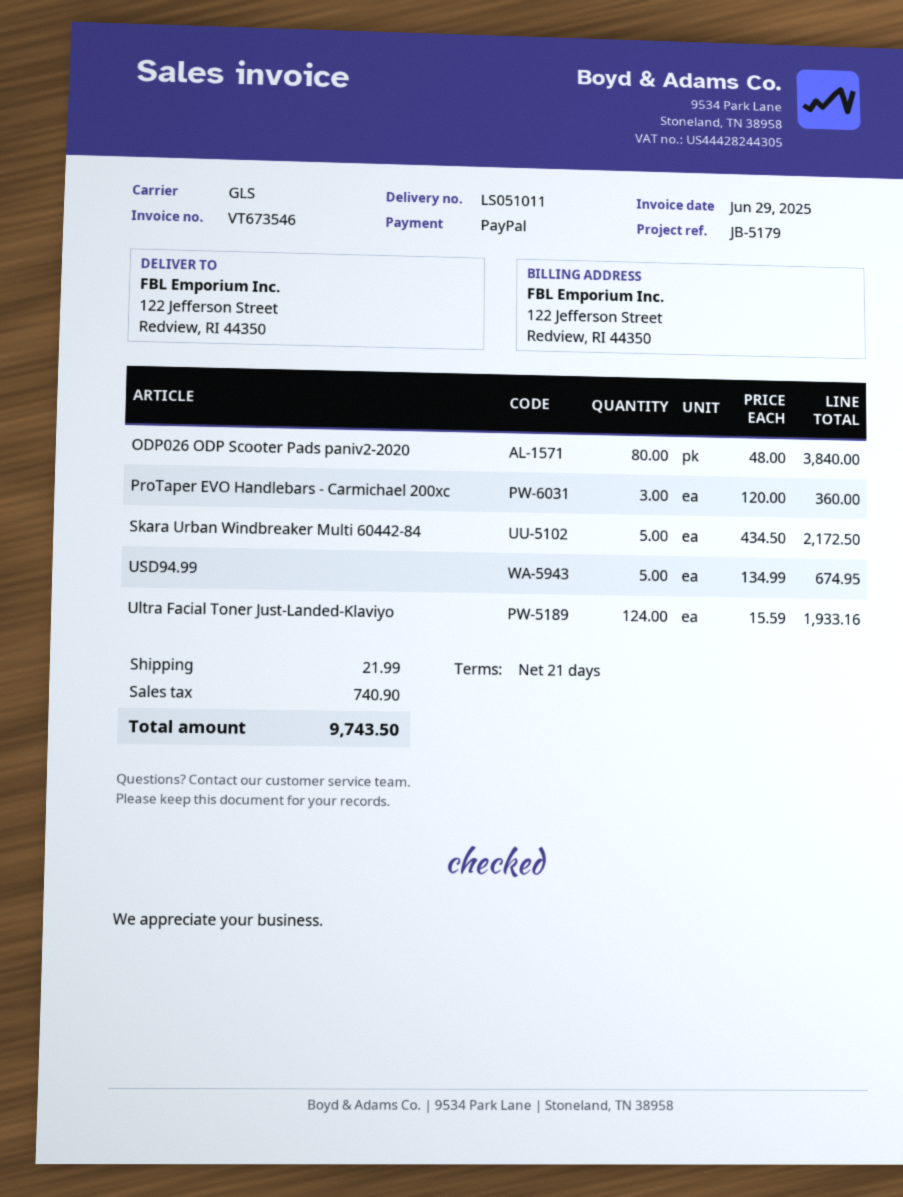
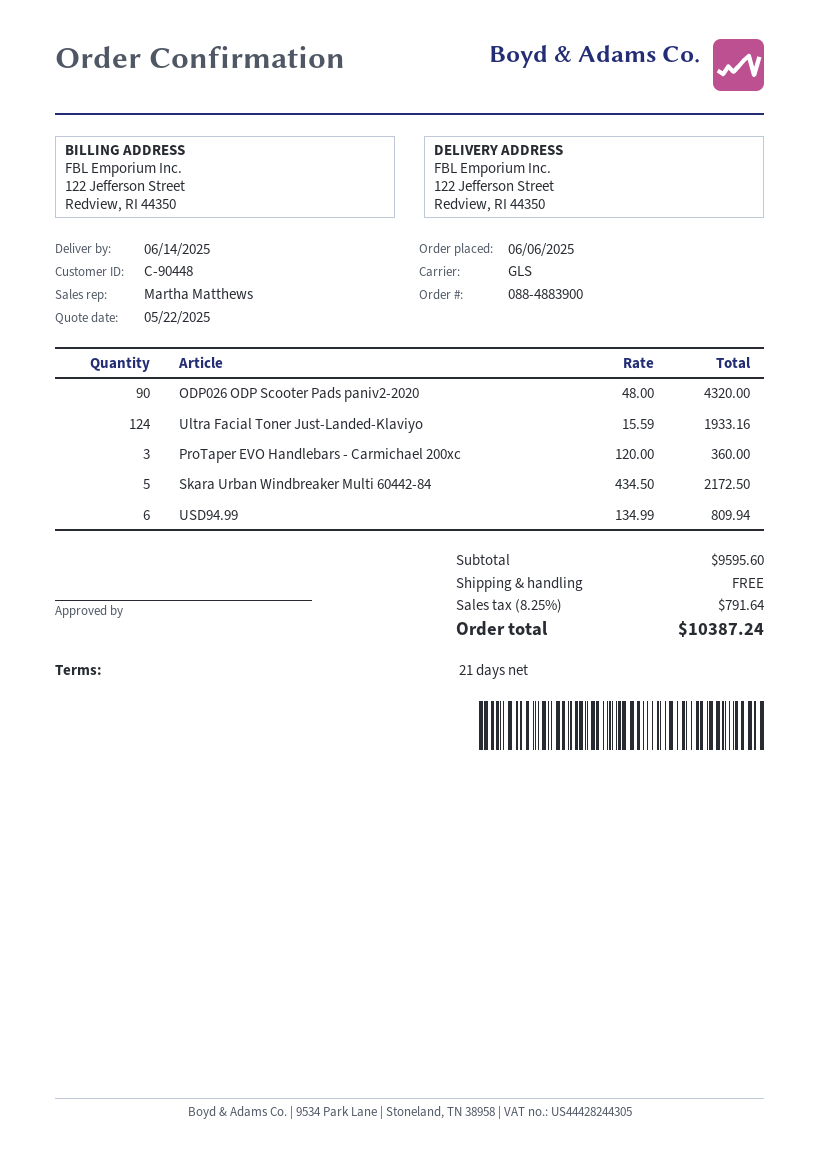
ODP026 ODP Scooter Pads paniv2-2020: 80 x 48.00 = 3840.00 -> 90 x 48.00 = 4320.00
USD94.99: 5 x 134.99 = 674.95 -> 6 x 134.99 = 809.94
shipping: 21.99 -> 0.00
tax: 740.90 -> 791.64
total: 9743.50 -> 10387.24

